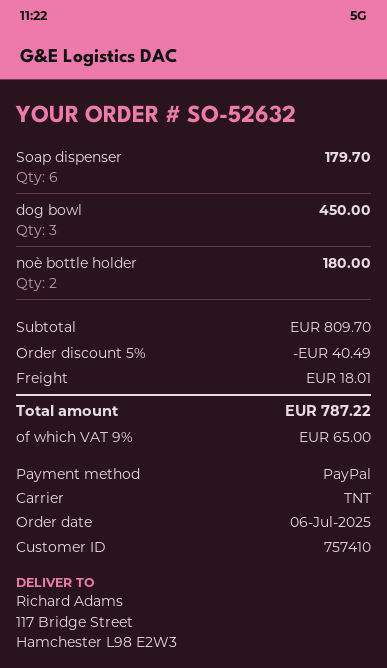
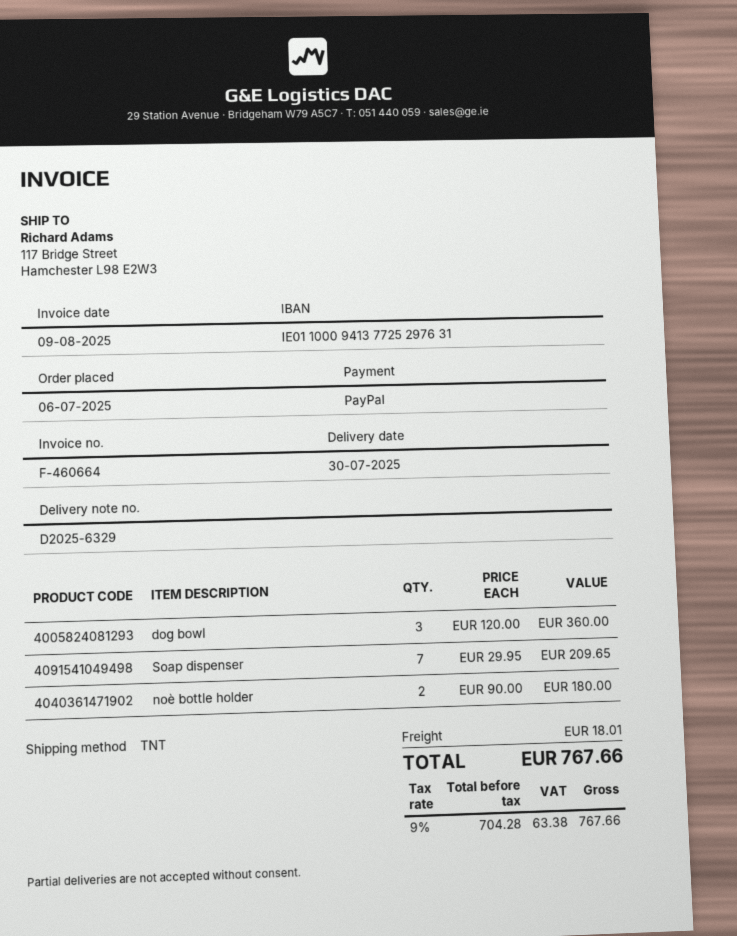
Soap dispenser: 6 for 179.70 -> 7 for 209.65
dog bowl: 3 for 450.00 -> 3 for 360.00
discount: 5% = 40.49 -> none
tax: 9% = 65.00 -> 9% = 63.38
total: 787.22 -> 767.66

